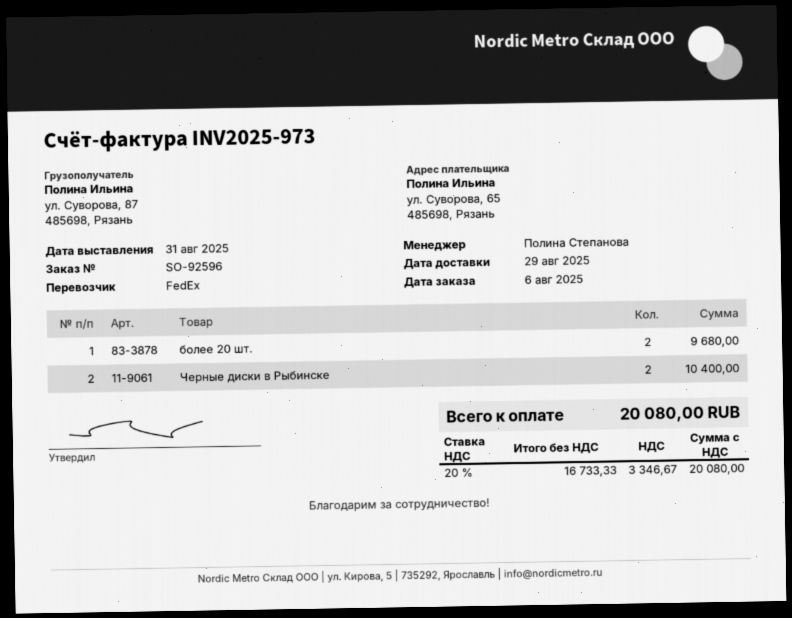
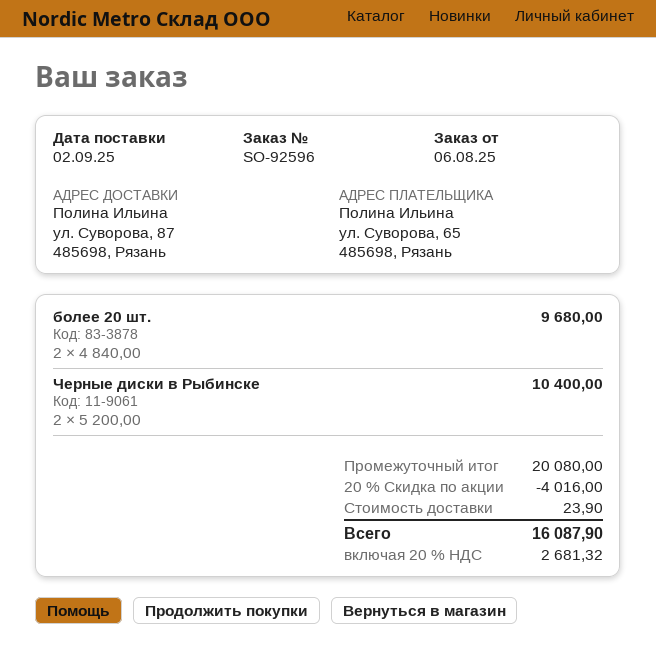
delivery date: 2025-08-29 -> 2025-09-02
discount: none -> 20% = 4016.00
shipping: none -> 23.90
tax: 20% = 3346.67 -> 20% = 2681.32
total: 20080.00 -> 16087.90

